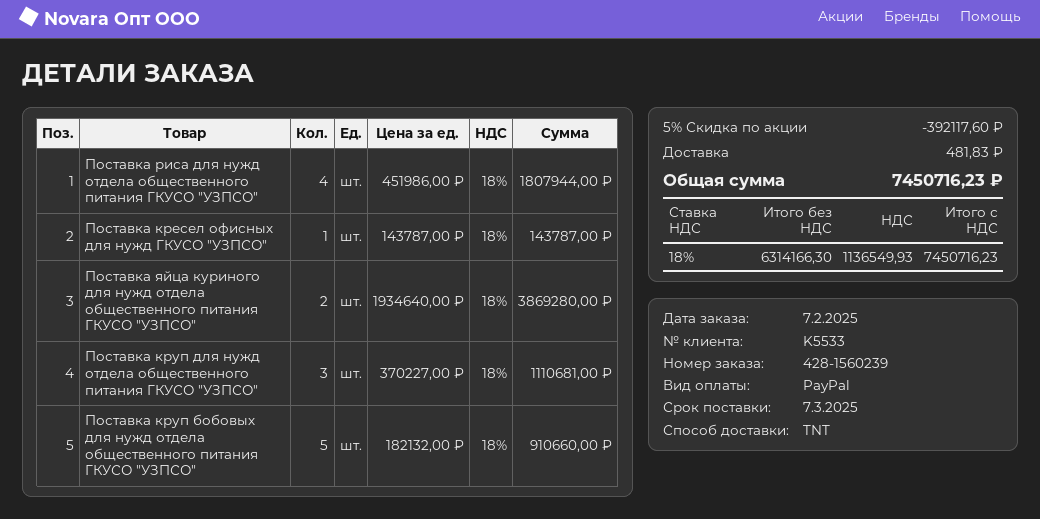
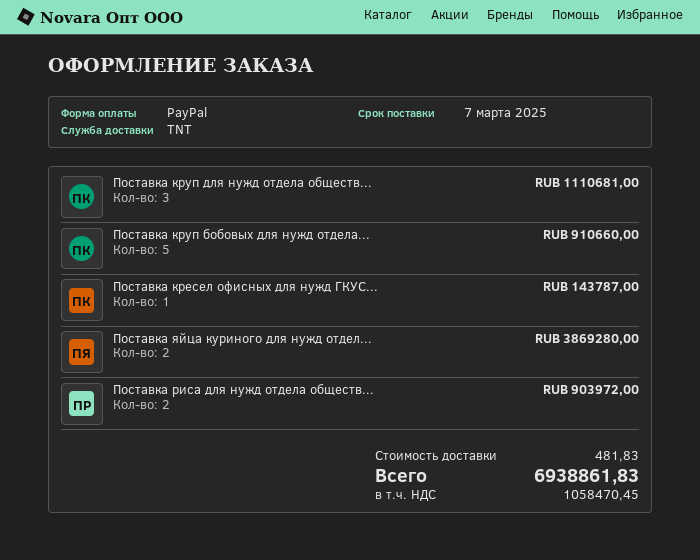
Поставка риса для нужд отдела общественного питания ГКУСО "УЗПСО": 4 for 1807944.00 -> 2 for 903972.00
discount: 5% = 392117.60 -> none
tax: 1136549.93 -> 1058470.45
total: 7450716.23 -> 6938861.83

